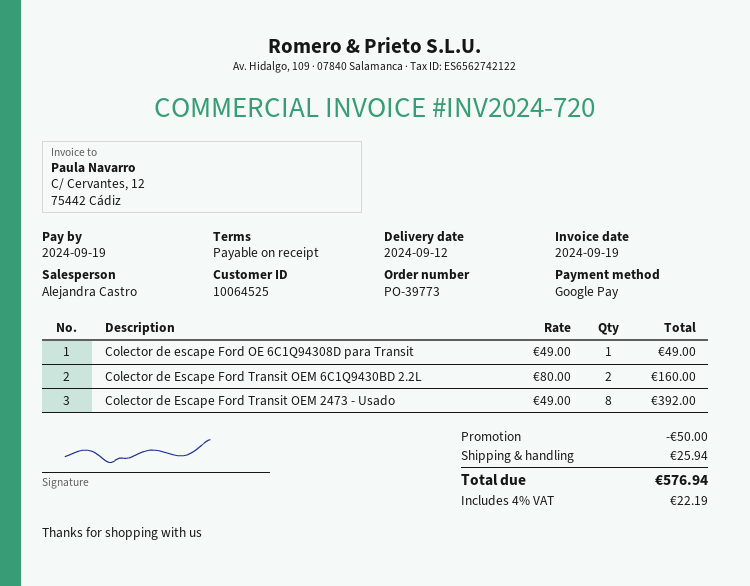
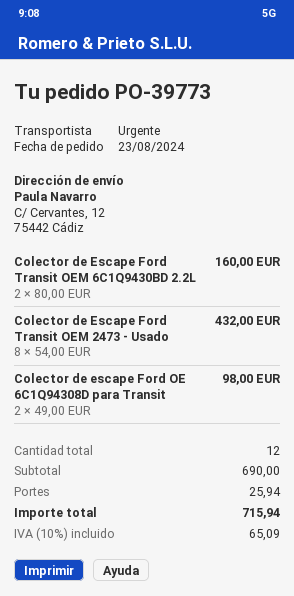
Colector de escape Ford OE 6C1Q94308D para Transit: 1 x 49.00 = 49.00 -> 2 x 49.00 = 98.00
Colector de Escape Ford Transit OEM 2473 - Usado: 8 x 49.00 = 392.00 -> 8 x 54.00 = 432.00
discount: 50.00 -> none
tax: 4% = 22.19 -> 10% = 65.09
total: 576.94 -> 715.94

